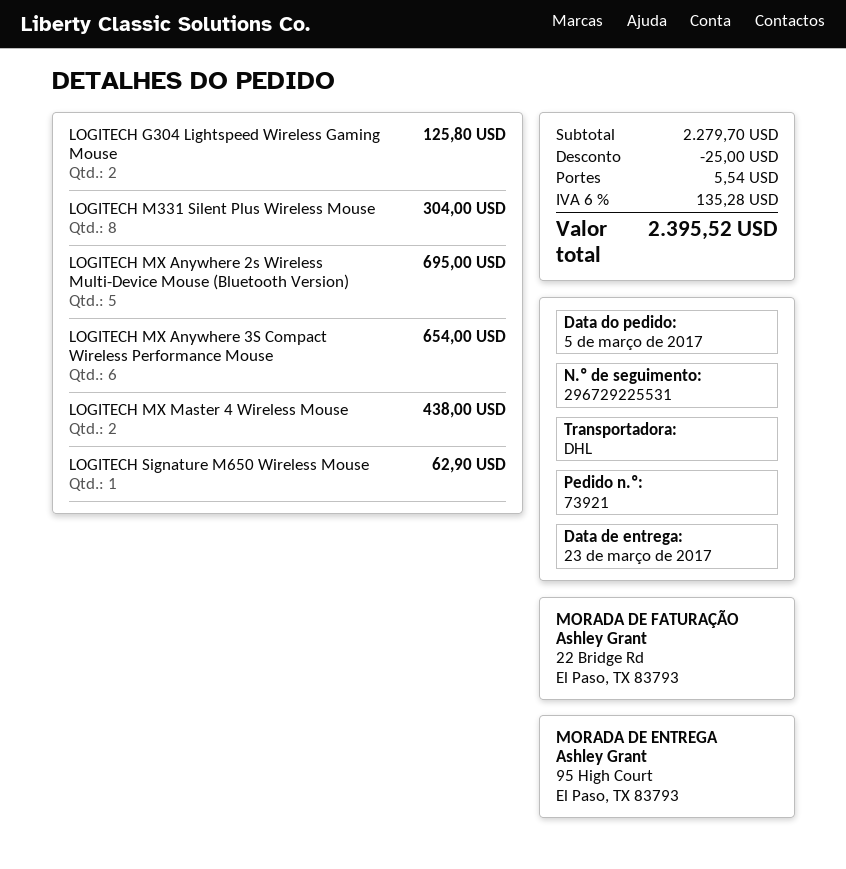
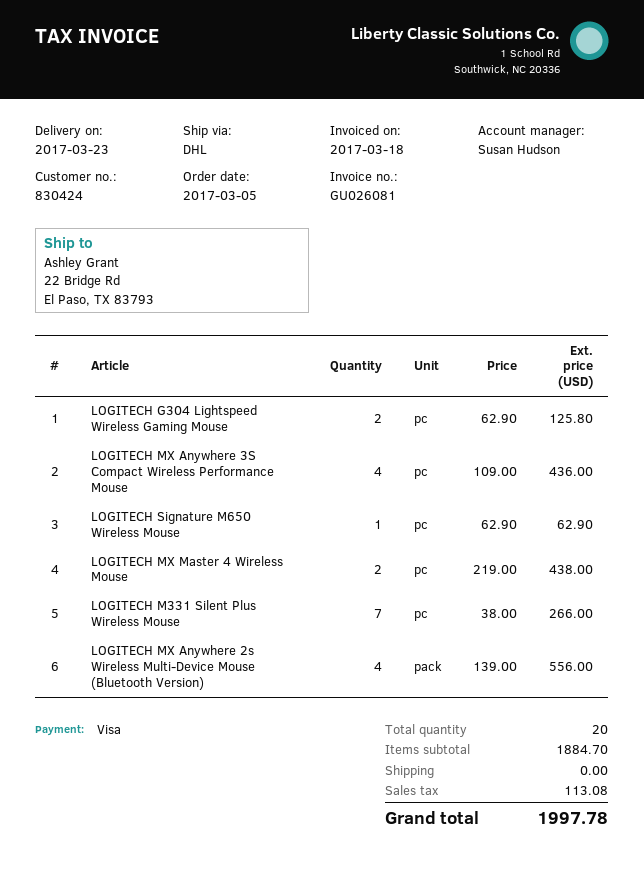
ship to: 95 High Court, El Paso, TX 83793 -> 22 Bridge Rd, El Paso, TX 83793
LOGITECH M331 Silent Plus Wireless Mouse: 8 for 304.00 -> 7 for 266.00
LOGITECH MX Anywhere 2s Wireless Multi-Device Mouse (Bluetooth Version): 5 for 695.00 -> 4 for 556.00
LOGITECH MX Anywhere 3S Compact Wireless Performance Mouse: 6 for 654.00 -> 4 for 436.00
subtotal: 2279.70 -> 1884.70
discount: 25.00 -> none
shipping: 5.54 -> 0.00
tax: 135.28 -> 113.08
total: 2395.52 -> 1997.78

